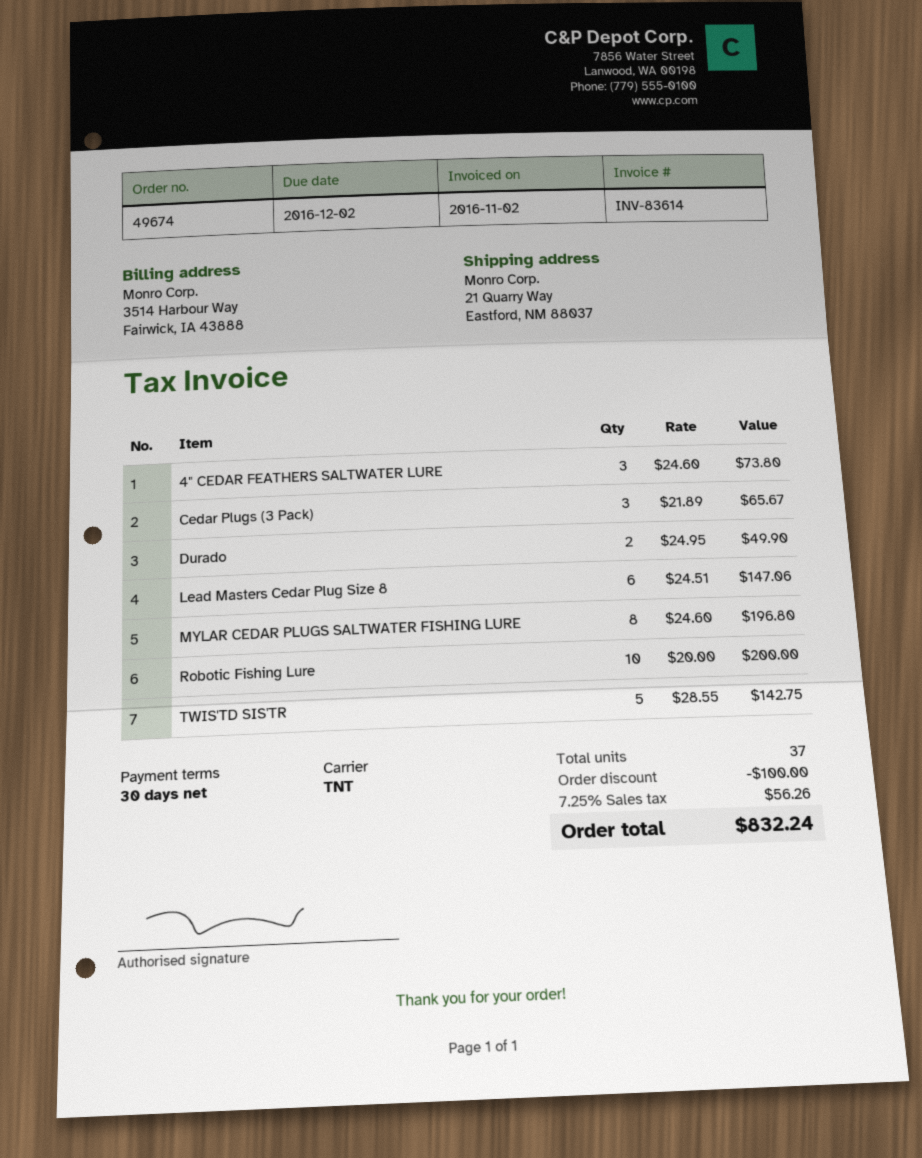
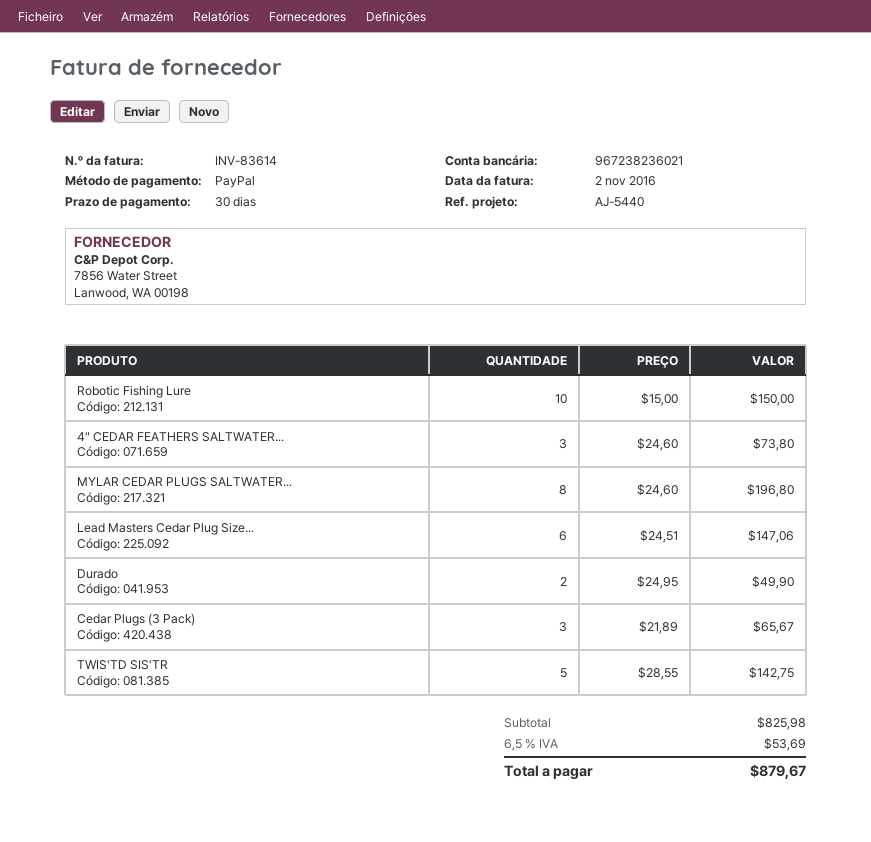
Robotic Fishing Lure: 10 x 20.00 = 200.00 -> 10 x 15.00 = 150.00
discount: 100.00 -> none
tax: 7.25% = 56.26 -> 6.5% = 53.69
total: 832.24 -> 879.67

